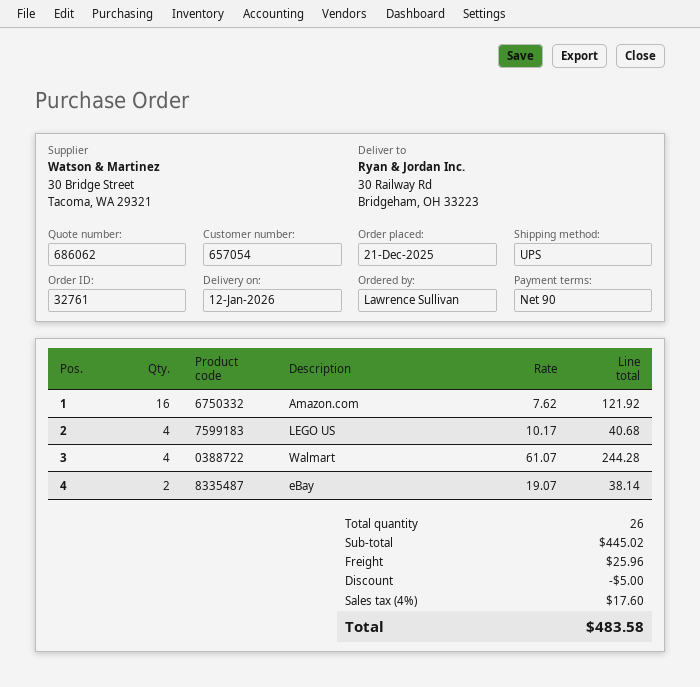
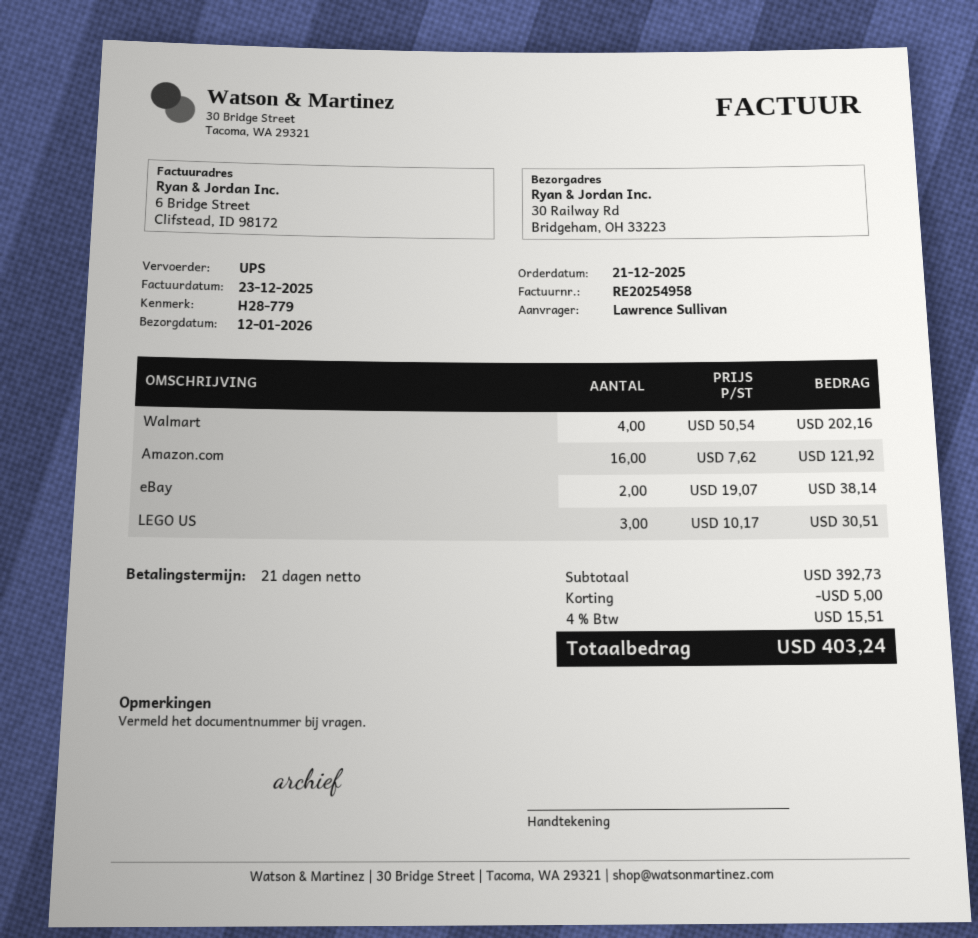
payment terms: 90 days -> 21 days
LEGO US: 4 x 10.17 = 40.68 -> 3 x 10.17 = 30.51
Walmart: 4 x 61.07 = 244.28 -> 4 x 50.54 = 202.16
subtotal: 445.02 -> 392.73
shipping: 25.96 -> none
tax: 4% = 17.60 -> 4% = 15.51
total: 483.58 -> 403.24

